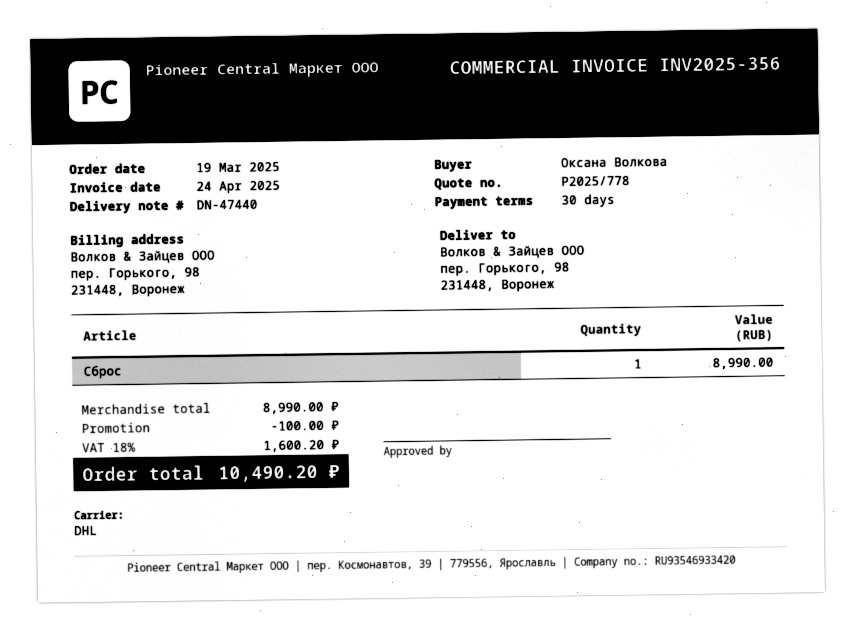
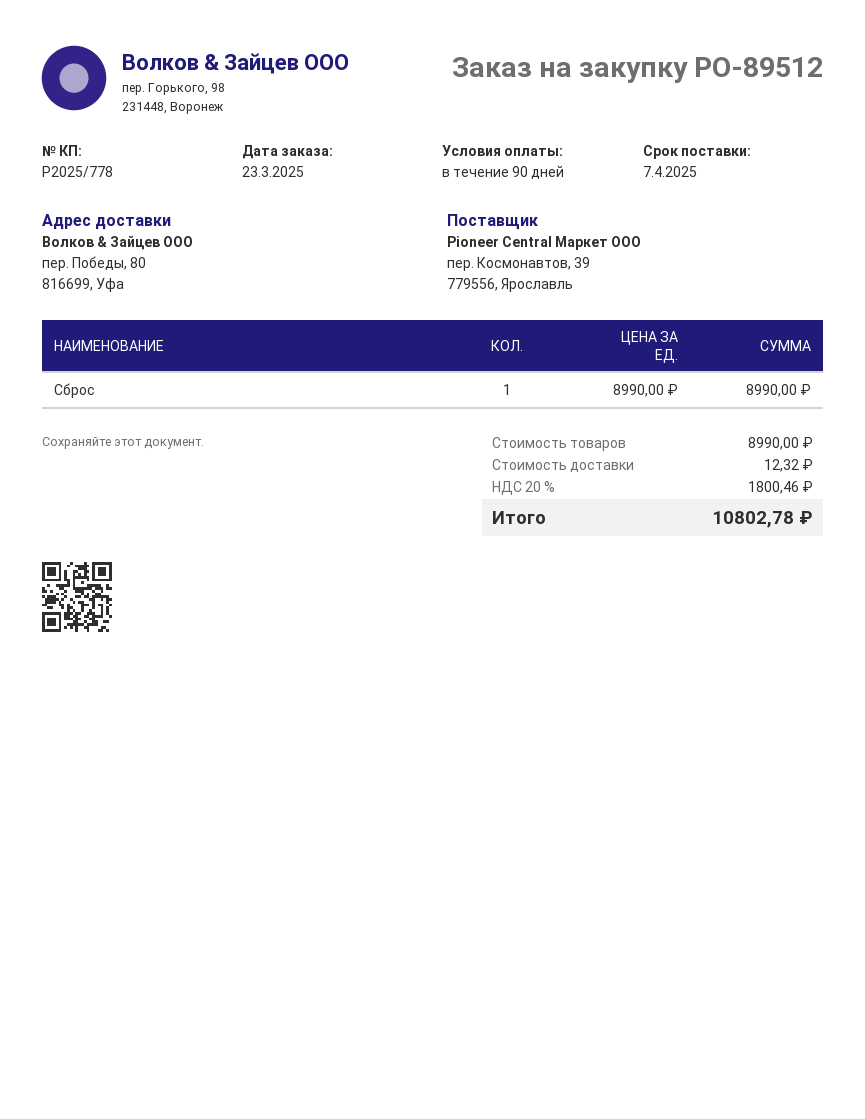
order date: 2025-03-19 -> 2025-03-23
payment terms: 30 days -> 90 days
ship to: пер. Горького, 98, 231448, Воронеж -> пер. Победы, 80, 816699, Уфа
discount: 100.00 -> none
shipping: none -> 12.32
tax: 18% = 1600.20 -> 20% = 1800.46
total: 10490.20 -> 10802.78

